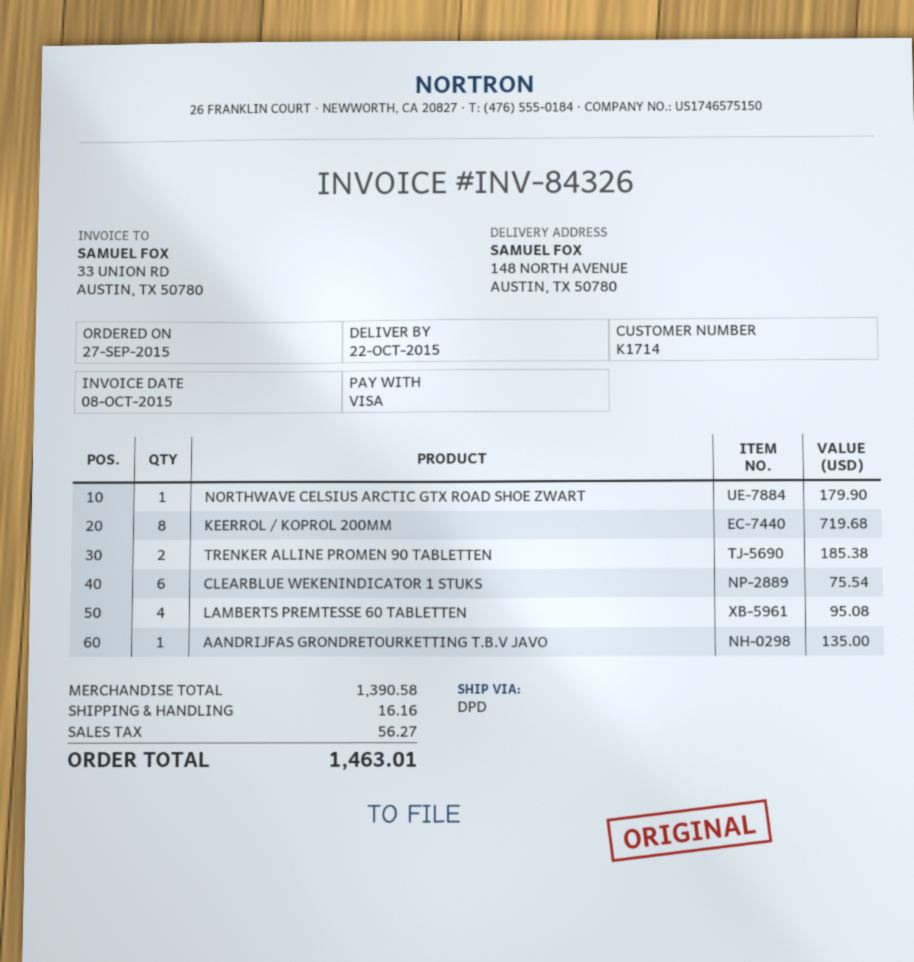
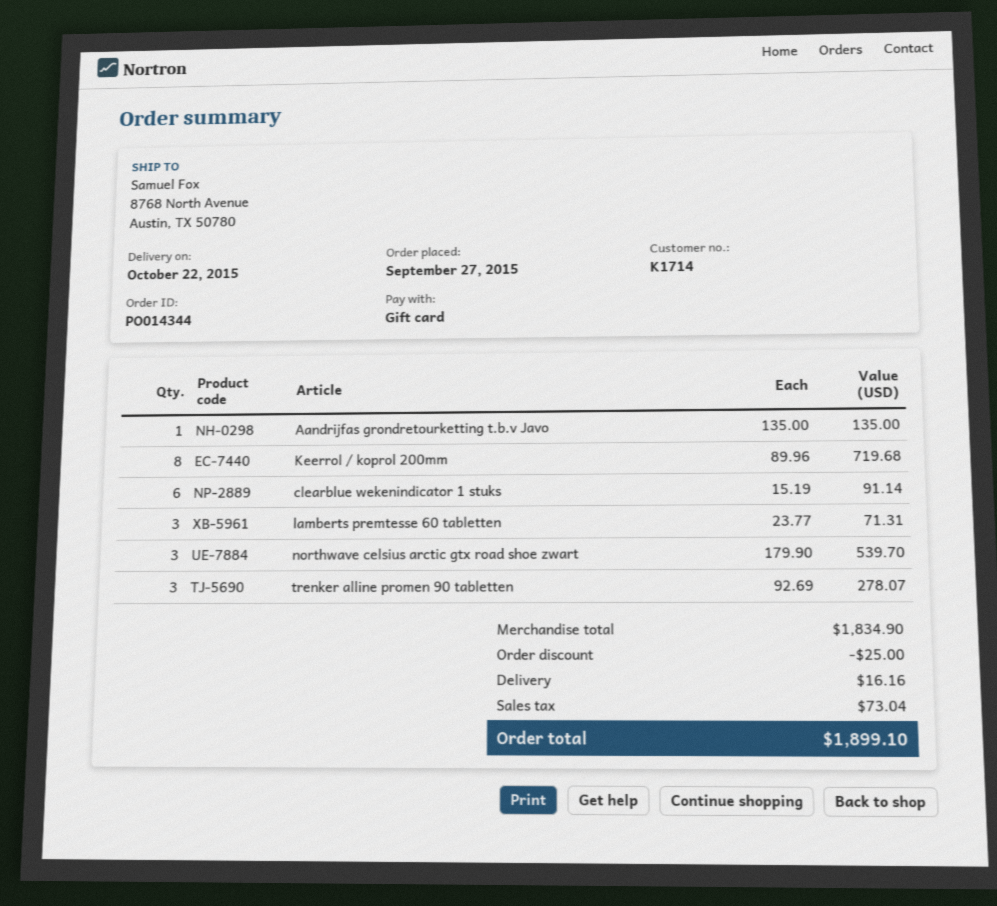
payment method: Visa -> gift card
ship to: 148 NORTH AVENUE, AUSTIN, TX 50780 -> 8768 North Avenue, Austin, TX 50780
NORTHWAVE CELSIUS ARCTIC GTX ROAD SHOE ZWART: 1 for 179.90 -> 3 for 539.70
TRENKER ALLINE PROMEN 90 TABLETTEN: 2 for 185.38 -> 3 for 278.07
CLEARBLUE WEKENINDICATOR 1 STUKS: 6 for 75.54 -> 6 for 91.14
LAMBERTS PREMTESSE 60 TABLETTEN: 4 for 95.08 -> 3 for 71.31
subtotal: 1390.58 -> 1834.90
discount: none -> 25.00
tax: 56.27 -> 73.04
total: 1463.01 -> 1899.10

